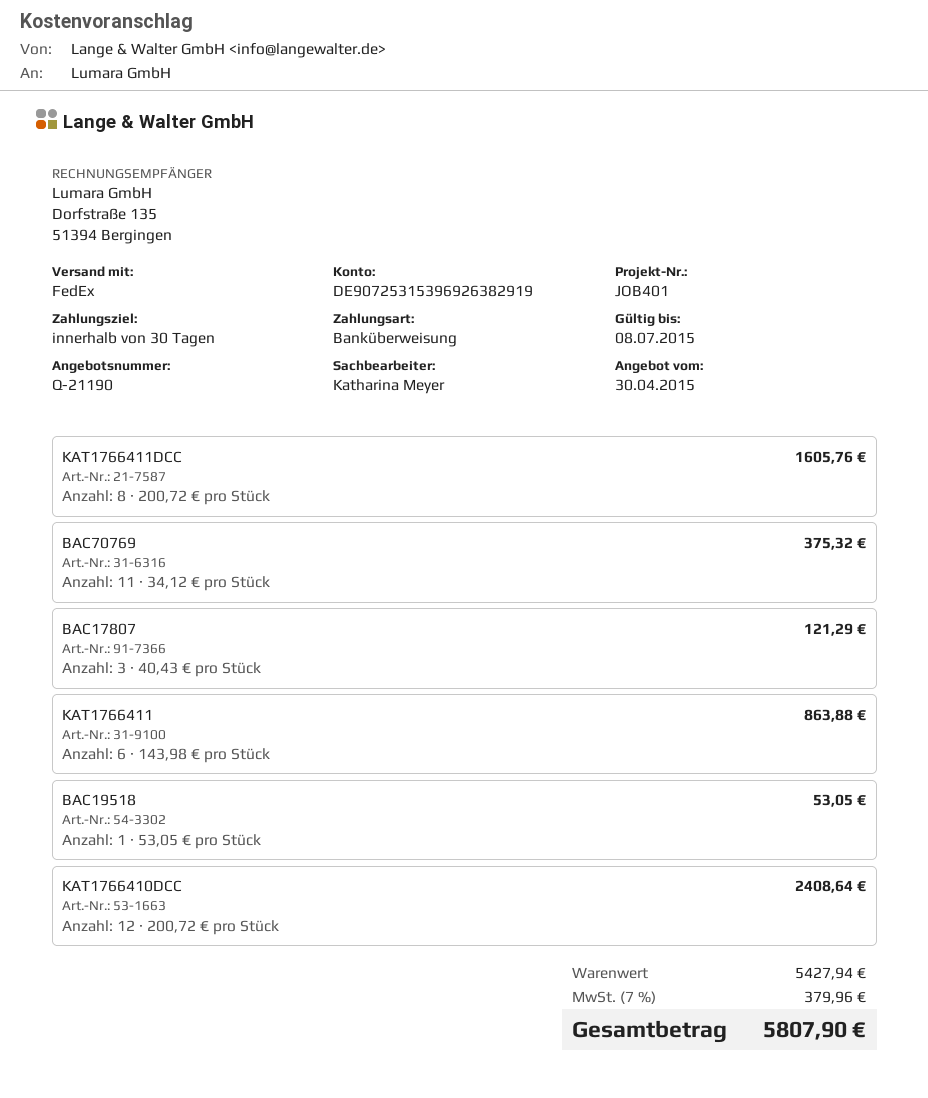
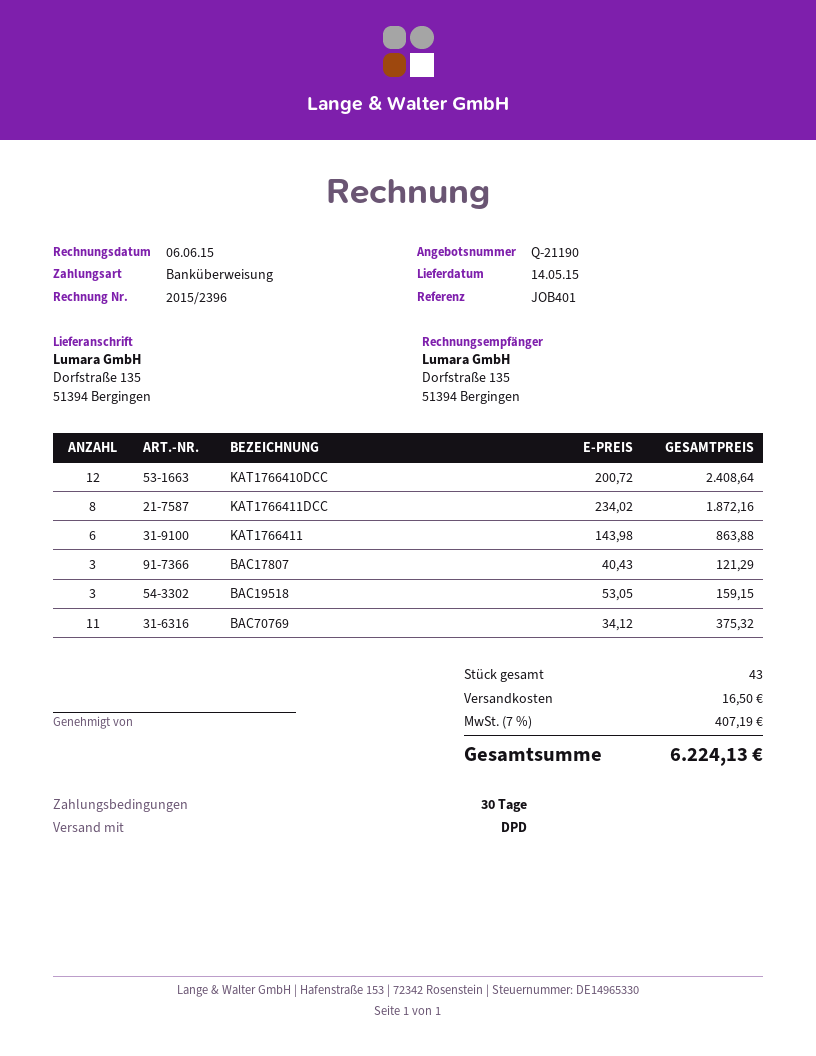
shipping method: FedEx -> DPD
KAT1766411DCC: 8 x 200.72 = 1605.76 -> 8 x 234.02 = 1872.16
BAC19518: 1 x 53.05 = 53.05 -> 3 x 53.05 = 159.15
shipping: none -> 16.50
tax: 7% = 379.96 -> 7% = 407.19
total: 5807.90 -> 6224.13

